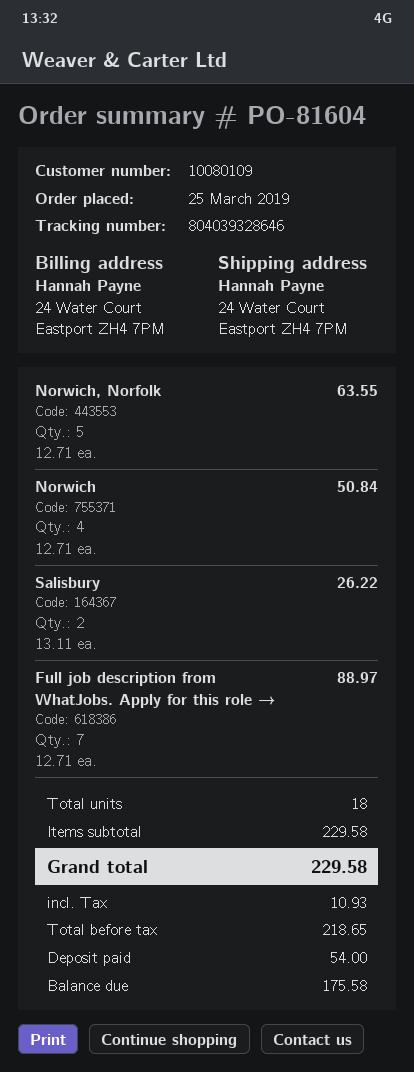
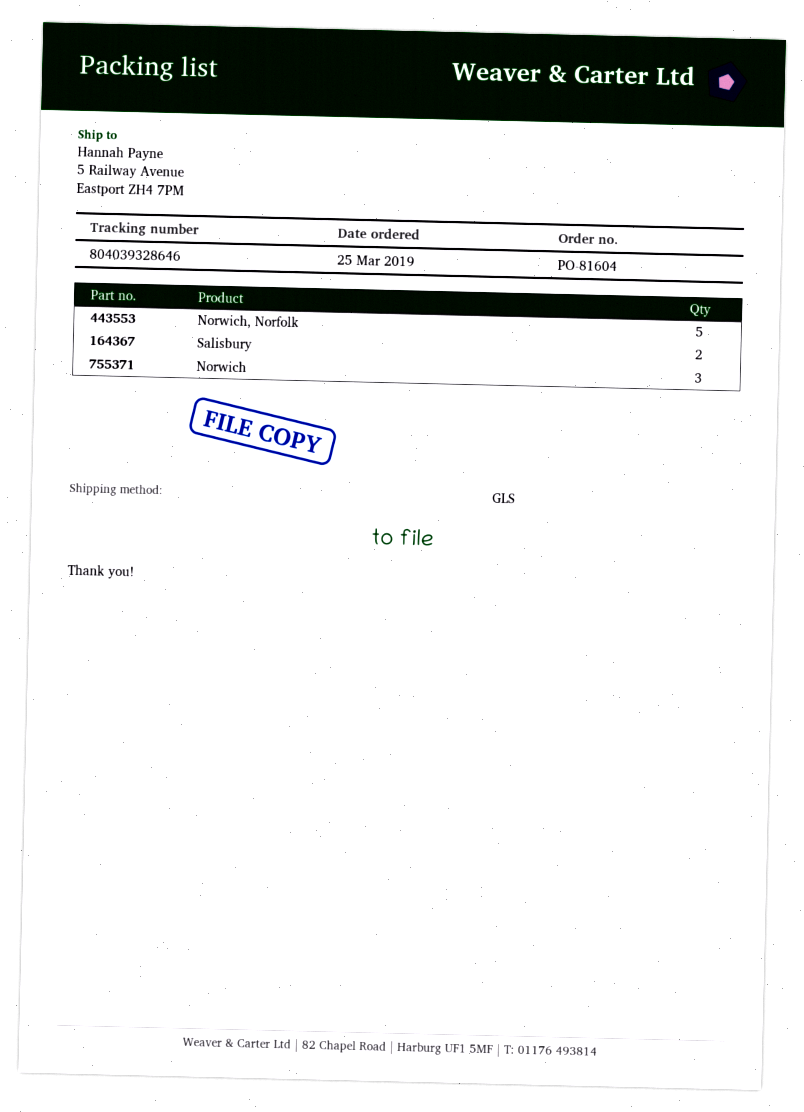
ship to: 24 Water Court, Eastport ZH4 7PM -> 5 Railway Avenue, Eastport ZH4 7PM
Norwich: 4 -> 3
Full job description from WhatJobs. Apply for this role →: 7 -> none

